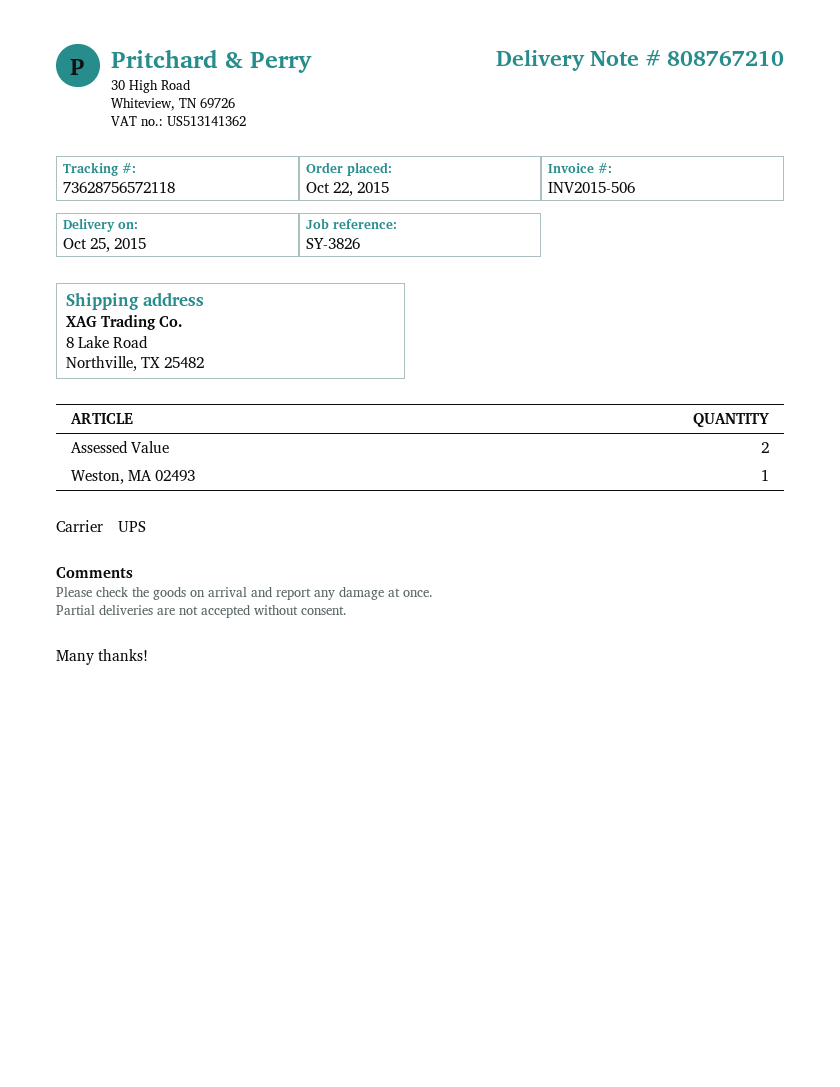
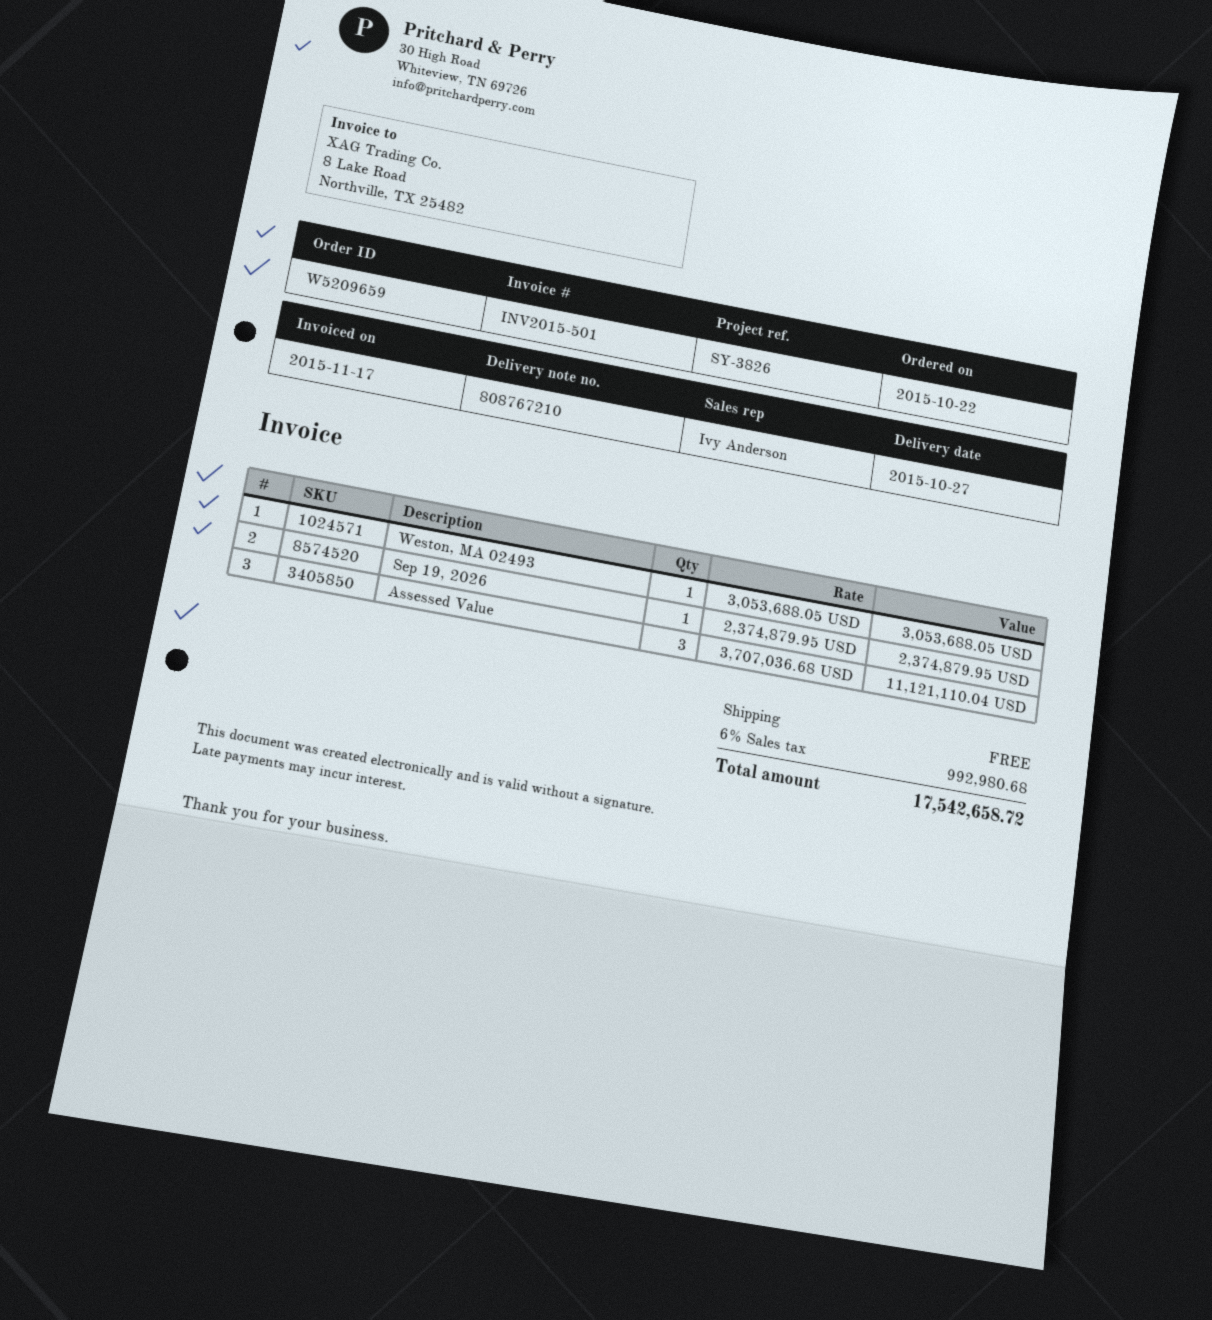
delivery date: 2015-10-25 -> 2015-10-27
invoice number: INV2015-506 -> INV2015-501
Assessed Value: 2 -> 3
Sep 19, 2026: none -> 1

